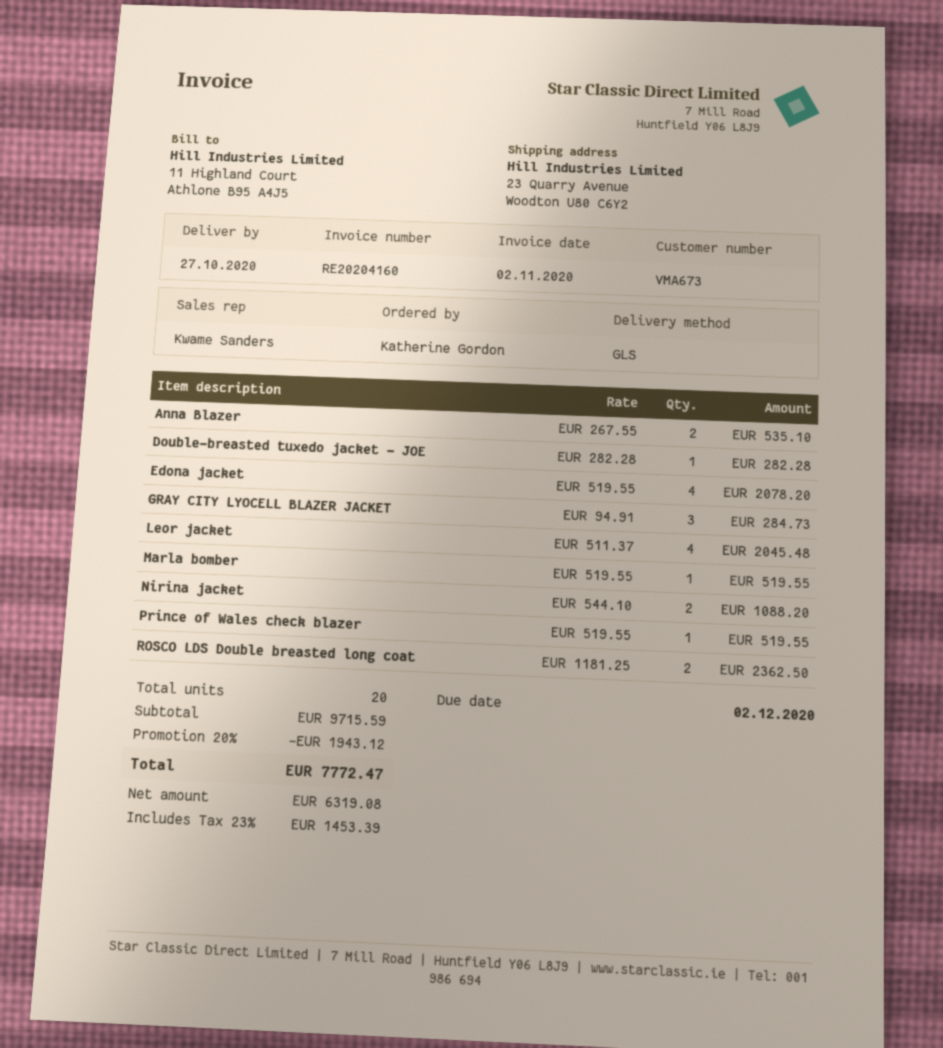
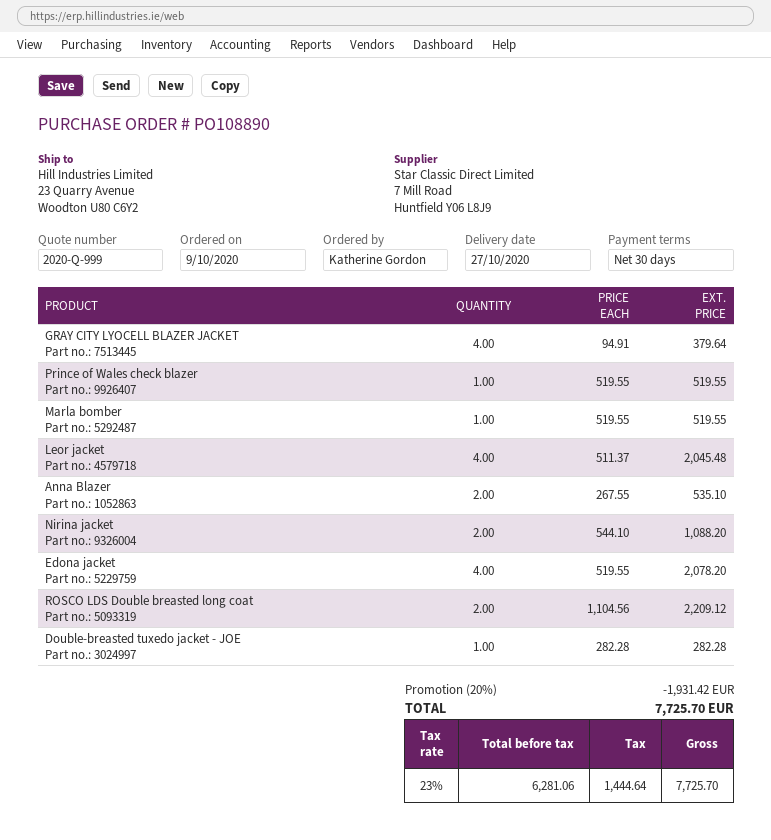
GRAY CITY LYOCELL BLAZER JACKET: 3 x 94.91 = 284.73 -> 4 x 94.91 = 379.64
ROSCO LDS Double breasted long coat: 2 x 1181.25 = 2362.50 -> 2 x 1104.56 = 2209.12
discount: 20% = 1943.12 -> 20% = 1931.42
net: 6319.08 -> 6281.06
tax: 23% = 1453.39 -> 23% = 1444.64
total: 7772.47 -> 7725.70

